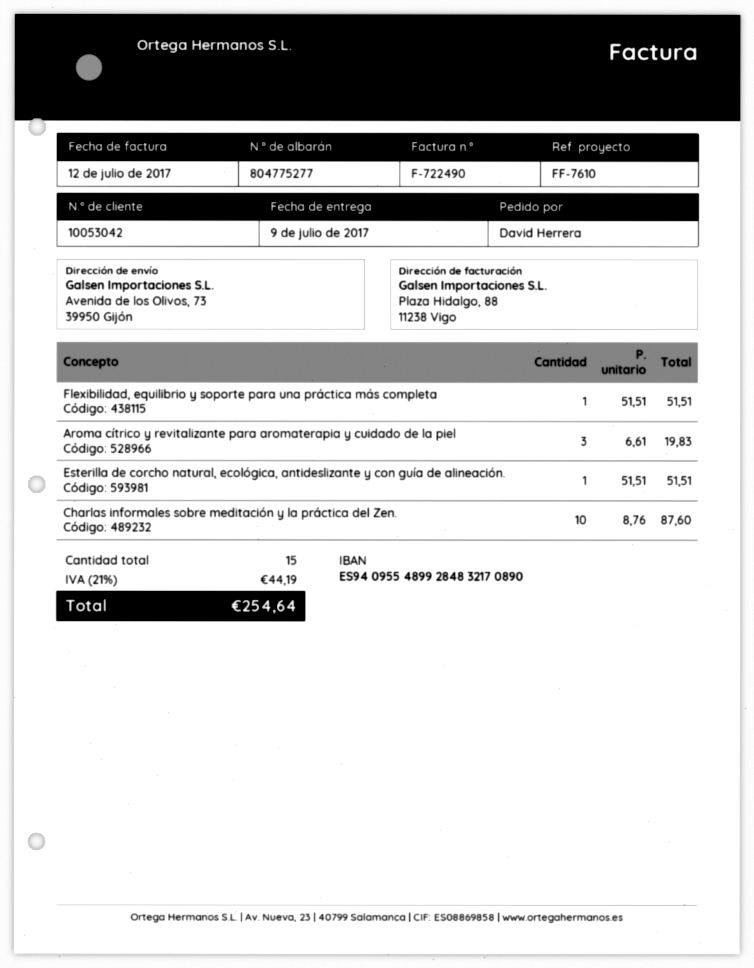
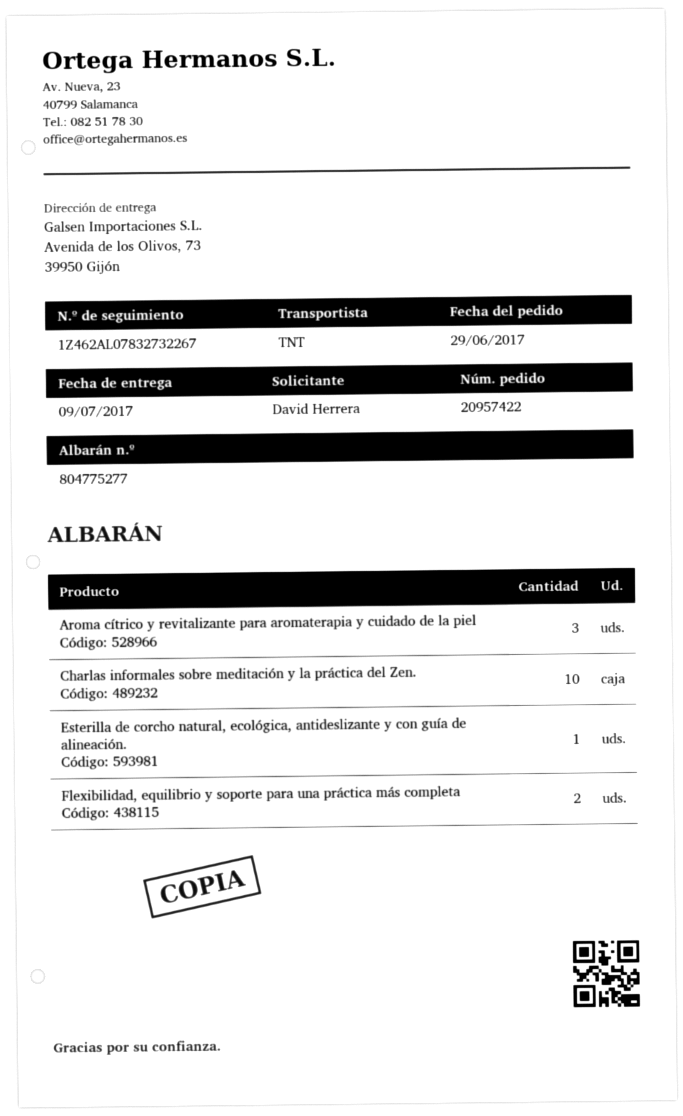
Flexibilidad, equilibrio y soporte para una práctica más completa: 1 -> 2

